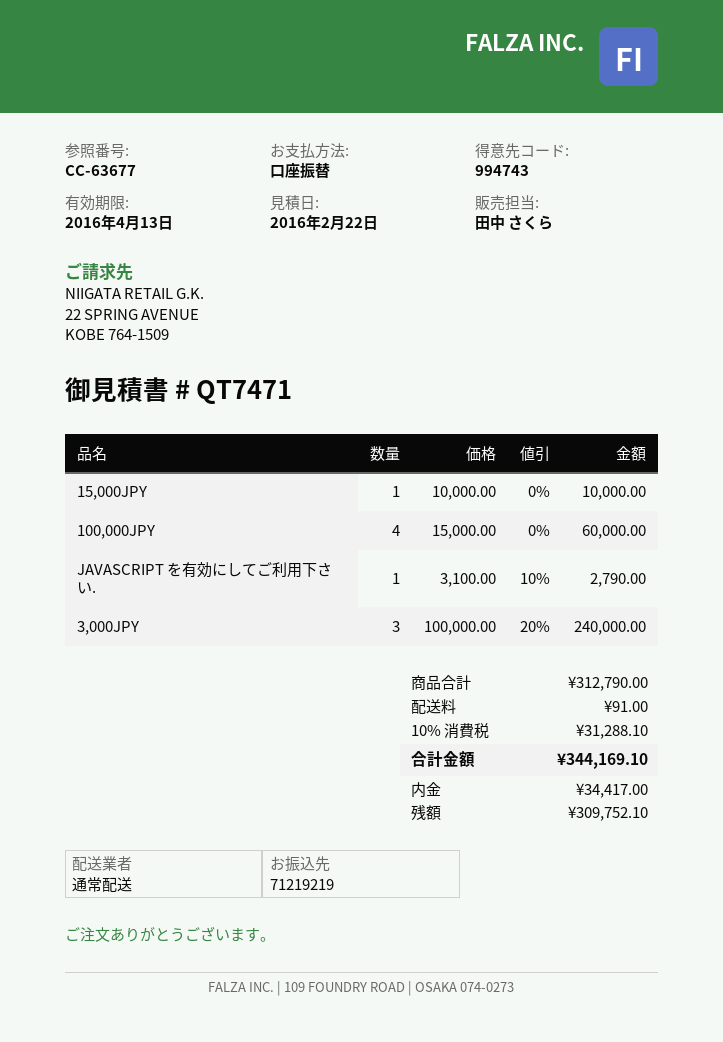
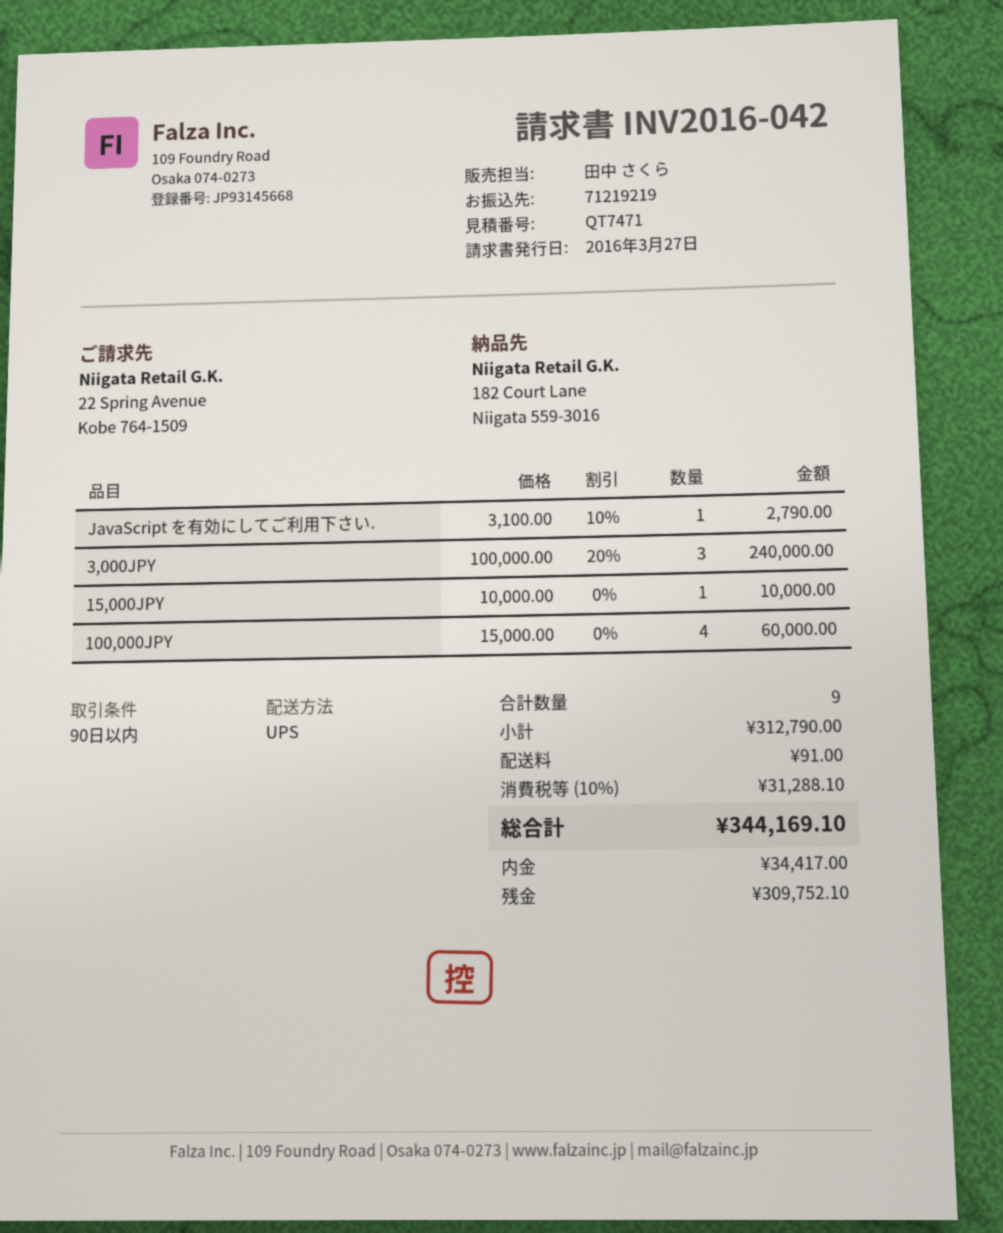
shipping method: standard -> UPS

